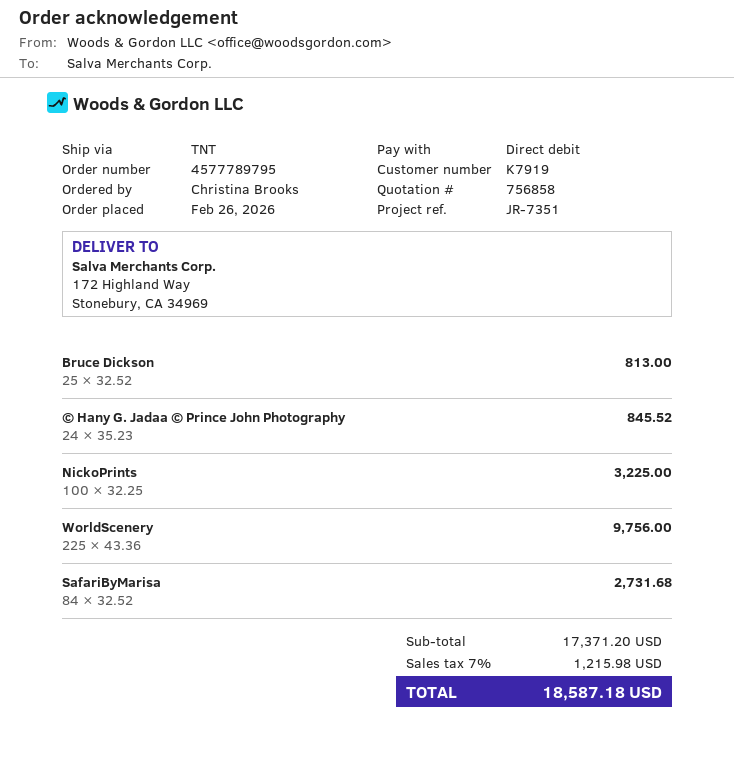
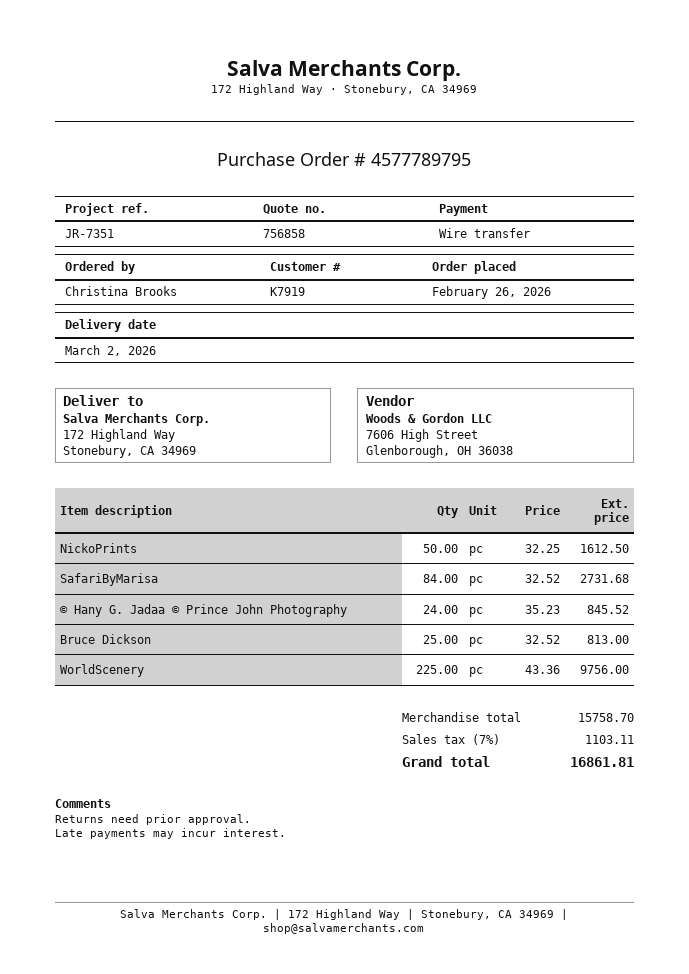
payment method: direct debit -> bank transfer
NickoPrints: 100 x 32.25 = 3225.00 -> 50 x 32.25 = 1612.50
subtotal: 17371.20 -> 15758.70
tax: 7% = 1215.98 -> 7% = 1103.11
total: 18587.18 -> 16861.81

